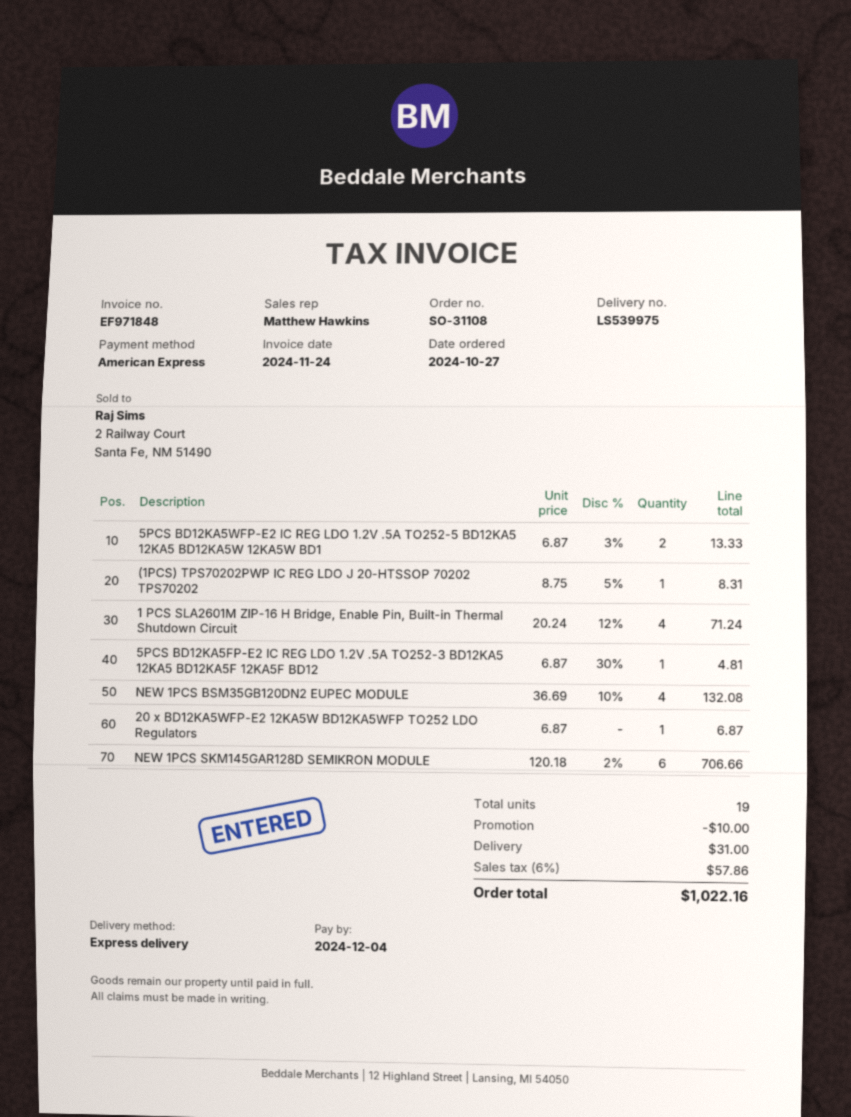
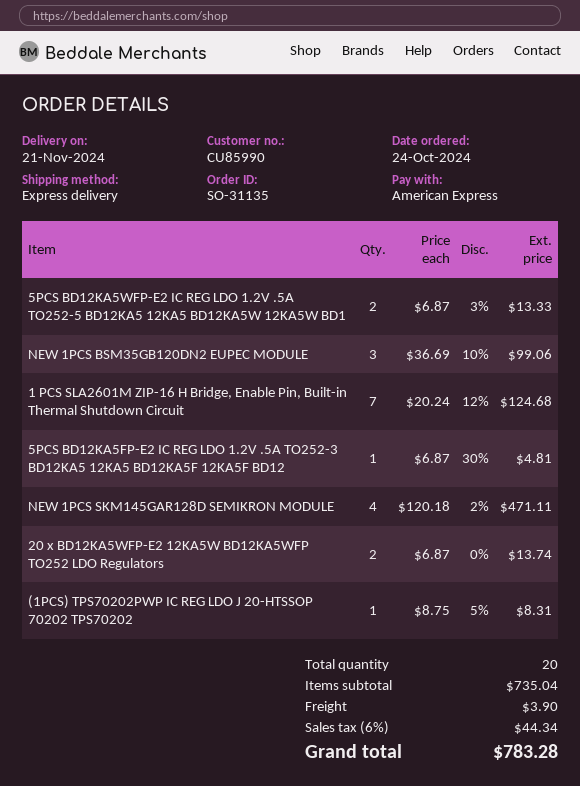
order number: SO-31108 -> SO-31135
order date: 2024-10-27 -> 2024-10-24
1 PCS SLA2601M ZIP-16 H Bridge, Enable Pin, Built-in Thermal Shutdown Circuit: 4 x 20.24 - 12% = 71.24 -> 7 x 20.24 - 12% = 124.68
NEW 1PCS BSM35GB120DN2 EUPEC MODULE: 4 x 36.69 - 10% = 132.08 -> 3 x 36.69 - 10% = 99.06
20 x BD12KA5WFP-E2 12KA5W BD12KA5WFP TO252 LDO Regulators: 1 x 6.87 = 6.87 -> 2 x 6.87 = 13.74
NEW 1PCS SKM145GAR128D SEMIKRON MODULE: 6 x 120.18 - 2% = 706.66 -> 4 x 120.18 - 2% = 471.11
total quantity: 19 -> 20
discount: 10.00 -> none
shipping: 31.00 -> 3.90
tax: 6% = 57.86 -> 6% = 44.34
total: 1022.16 -> 783.28

